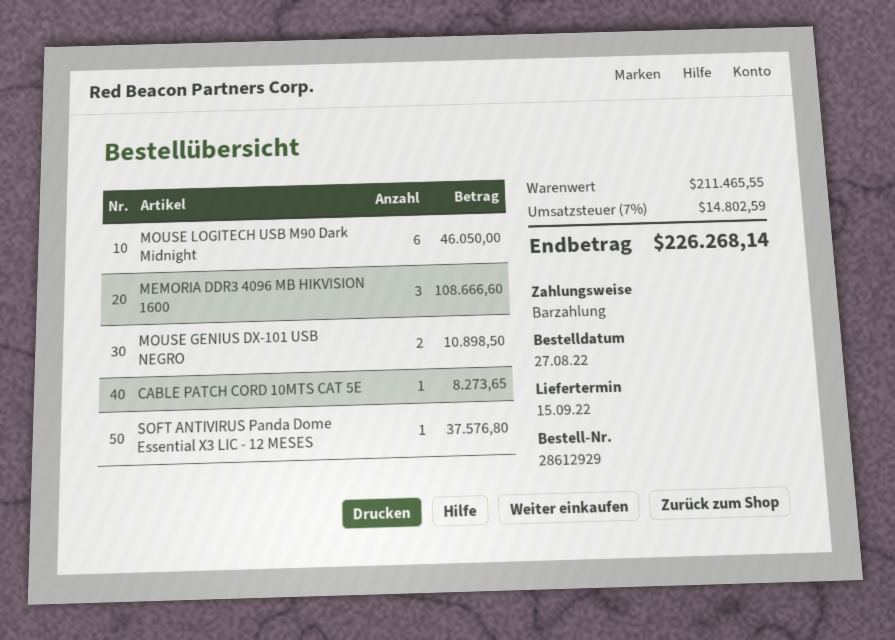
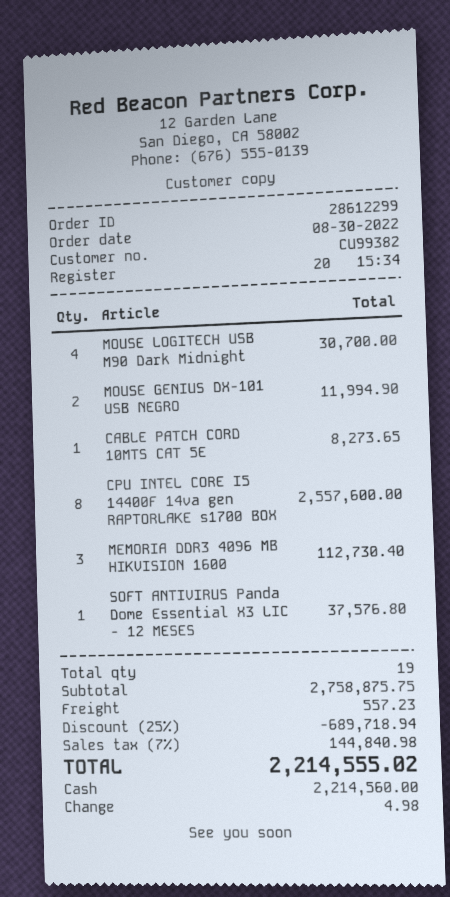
order number: 28612929 -> 28612299
order date: 2022-08-27 -> 2022-08-30
MOUSE LOGITECH USB M90 Dark Midnight: 6 for 46050.00 -> 4 for 30700.00
MEMORIA DDR3 4096 MB HIKVISION 1600: 3 for 108666.60 -> 3 for 112730.40
MOUSE GENIUS DX-101 USB NEGRO: 2 for 10898.50 -> 2 for 11994.90
CPU INTEL CORE I5 14400F 14va gen RAPTORLAKE s1700 BOX: none -> 8 for 2557600.00
subtotal: 211465.55 -> 2758875.75
discount: none -> 25% = 689718.94
shipping: none -> 557.23
tax: 7% = 14802.59 -> 7% = 144840.98
total: 226268.14 -> 2214555.02

